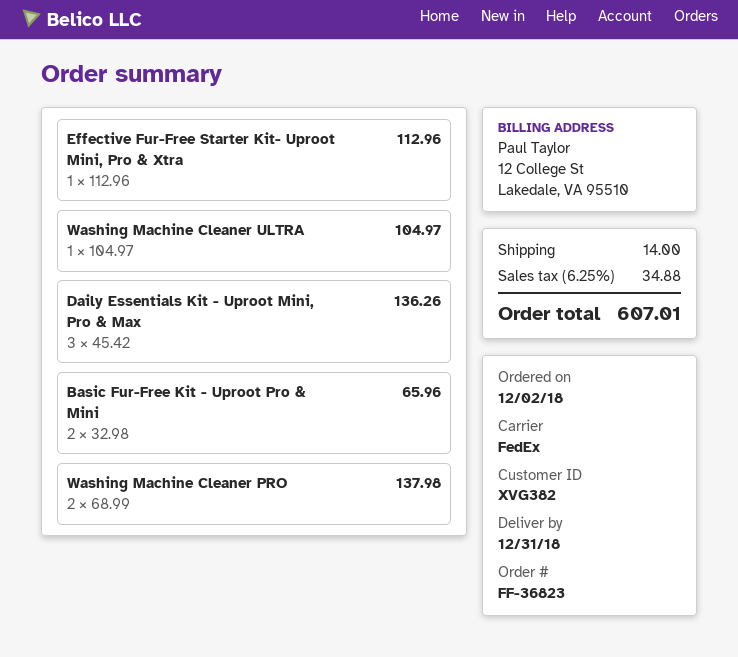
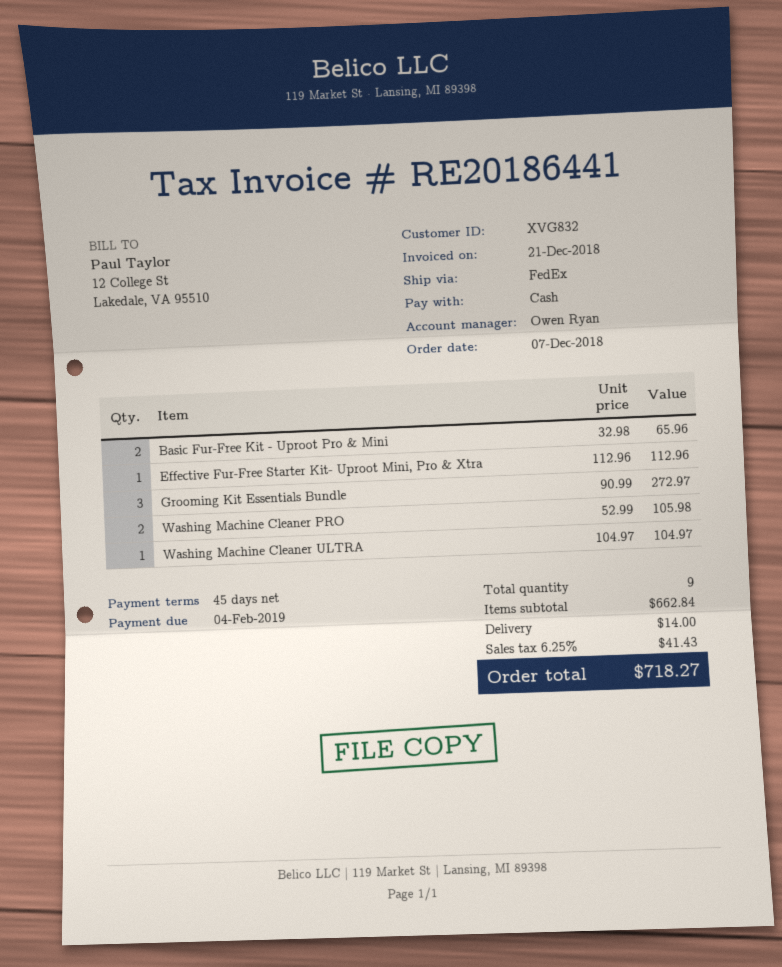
order date: 2018-12-02 -> 2018-12-07
customer number: XVG382 -> XVG832
Daily Essentials Kit - Uproot Mini, Pro & Max: 3 x 45.42 = 136.26 -> none
Washing Machine Cleaner PRO: 2 x 68.99 = 137.98 -> 2 x 52.99 = 105.98
Grooming Kit Essentials Bundle: none -> 3 x 90.99 = 272.97
tax: 6.25% = 34.88 -> 6.25% = 41.43
total: 607.01 -> 718.27

